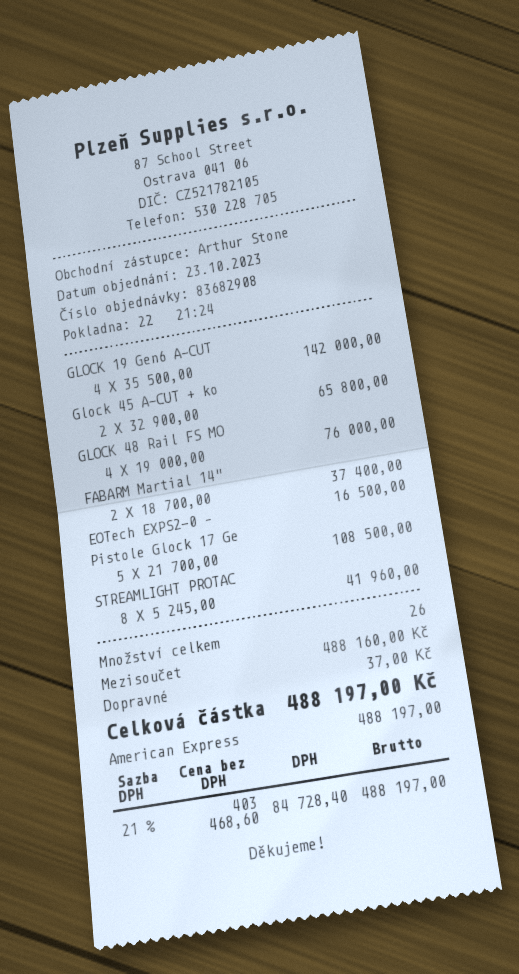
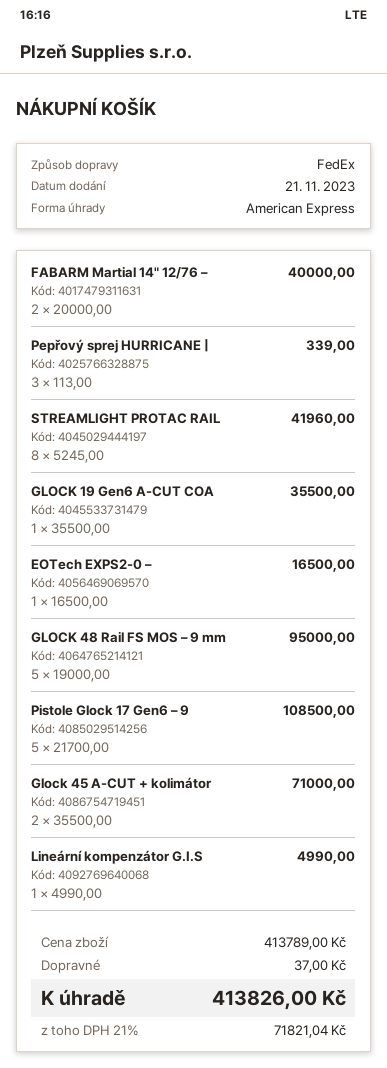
GLOCK 19 Gen6 A-CUT: 4 x 35500.00 = 142000.00 -> 1 x 35500.00 = 35500.00
Glock 45 A-CUT + ko: 2 x 32900.00 = 65800.00 -> 2 x 35500.00 = 71000.00
GLOCK 48 Rail FS MO: 4 x 19000.00 = 76000.00 -> 5 x 19000.00 = 95000.00
FABARM Martial 14": 2 x 18700.00 = 37400.00 -> 2 x 20000.00 = 40000.00
Pepřový sprej HURRICANE |: none -> 3 x 113.00 = 339.00
Lineární kompenzátor G.I.S: none -> 1 x 4990.00 = 4990.00
subtotal: 488160.00 -> 413789.00
tax: 21% = 84728.40 -> 21% = 71821.04
total: 488197.00 -> 413826.00

